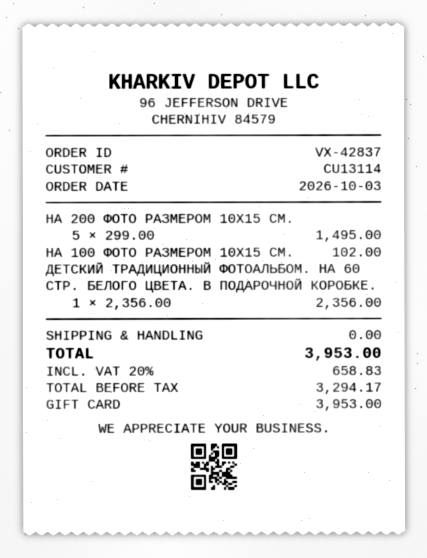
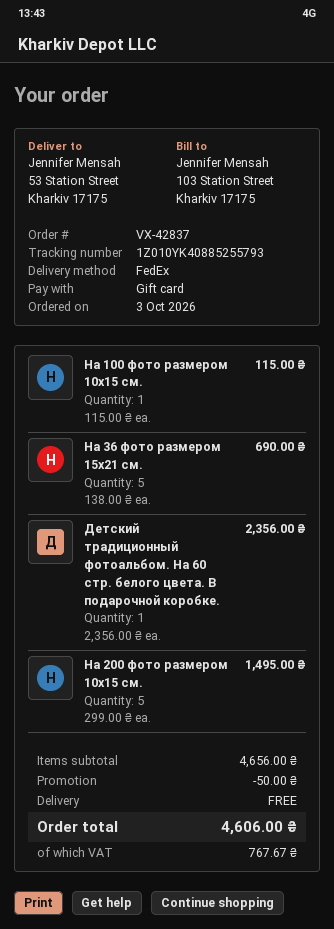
НА 100 ФОТО РАЗМЕРОМ 10Х15 СМ.: 1 x 102.00 = 102.00 -> 1 x 115.00 = 115.00
На 36 фото размером 15х21 см.: none -> 5 x 138.00 = 690.00
discount: none -> 50.00
tax: 658.83 -> 767.67
total: 3953.00 -> 4606.00

